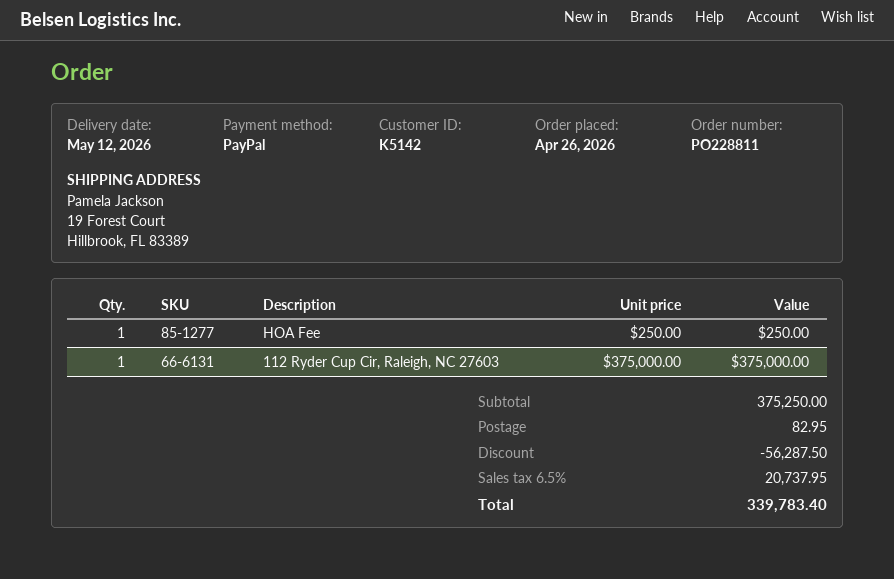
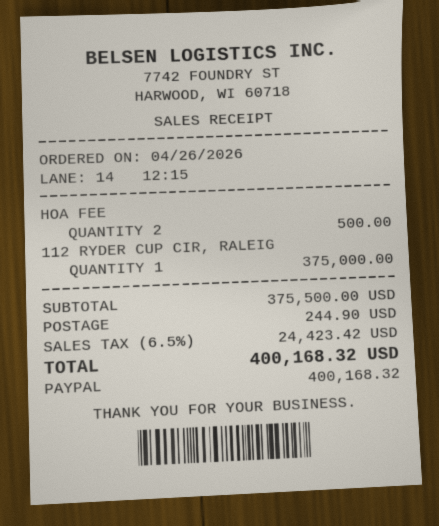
HOA Fee: 1 for 250.00 -> 2 for 500.00
subtotal: 375250.00 -> 375500.00
discount: 56287.50 -> none
shipping: 82.95 -> 244.90
tax: 6.5% = 20737.95 -> 6.5% = 24423.42
total: 339783.40 -> 400168.32

